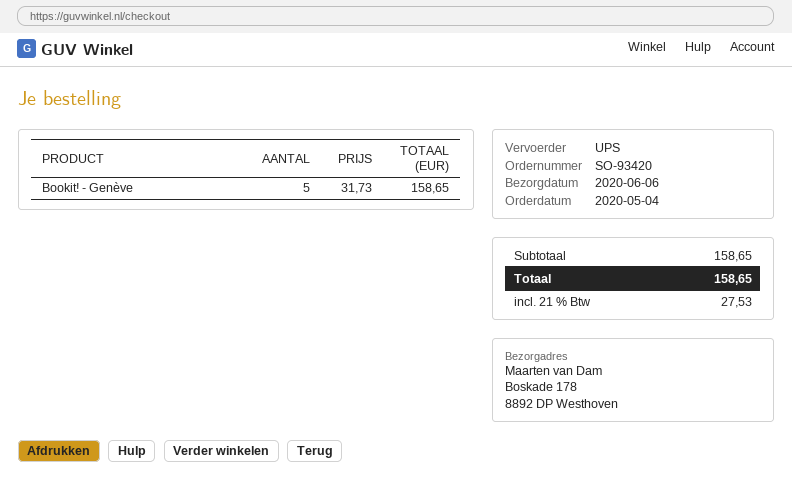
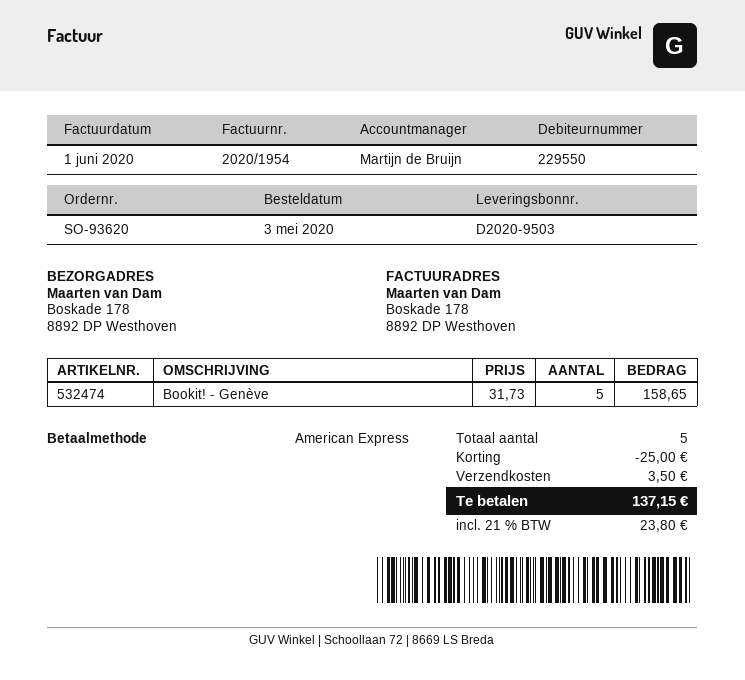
order number: SO-93420 -> SO-93620
order date: 2020-05-04 -> 2020-05-03
discount: none -> 25.00
shipping: none -> 3.50
tax: 21% = 27.53 -> 21% = 23.80
total: 158.65 -> 137.15

